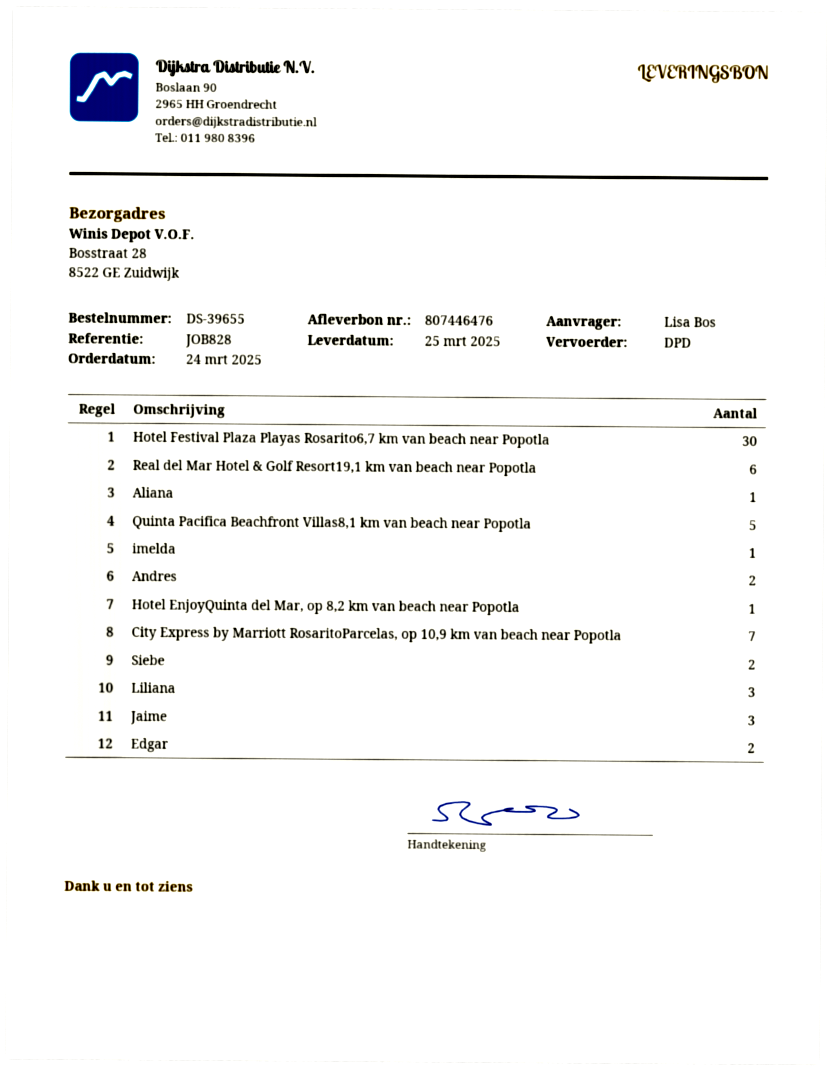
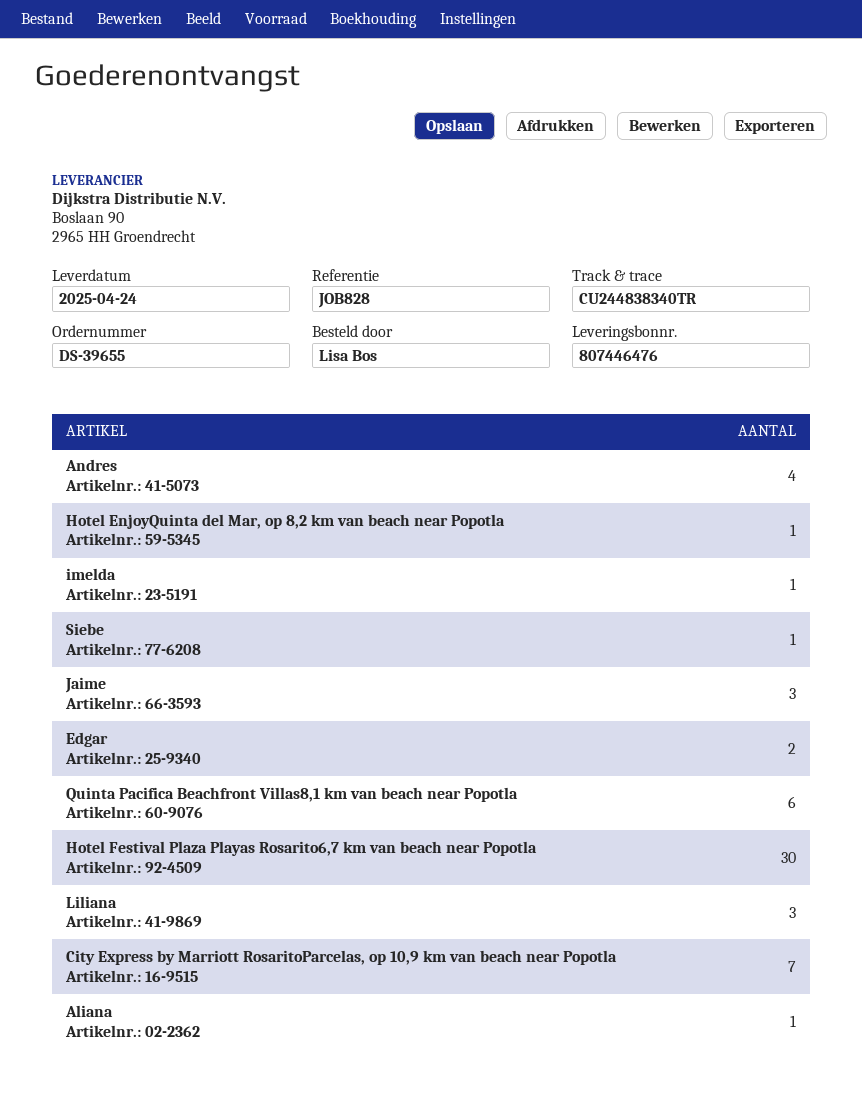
delivery date: 2025-03-25 -> 2025-04-24
Real del Mar Hotel & Golf Resort19,1 km van beach near Popotla: 6 -> none
Quinta Pacifica Beachfront Villas8,1 km van beach near Popotla: 5 -> 6
Andres: 2 -> 4
Siebe: 2 -> 1

